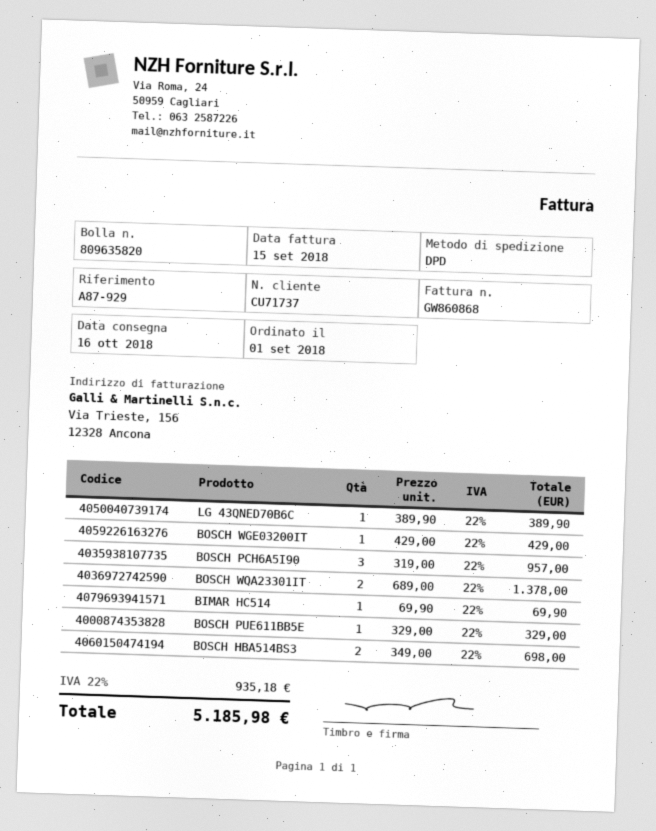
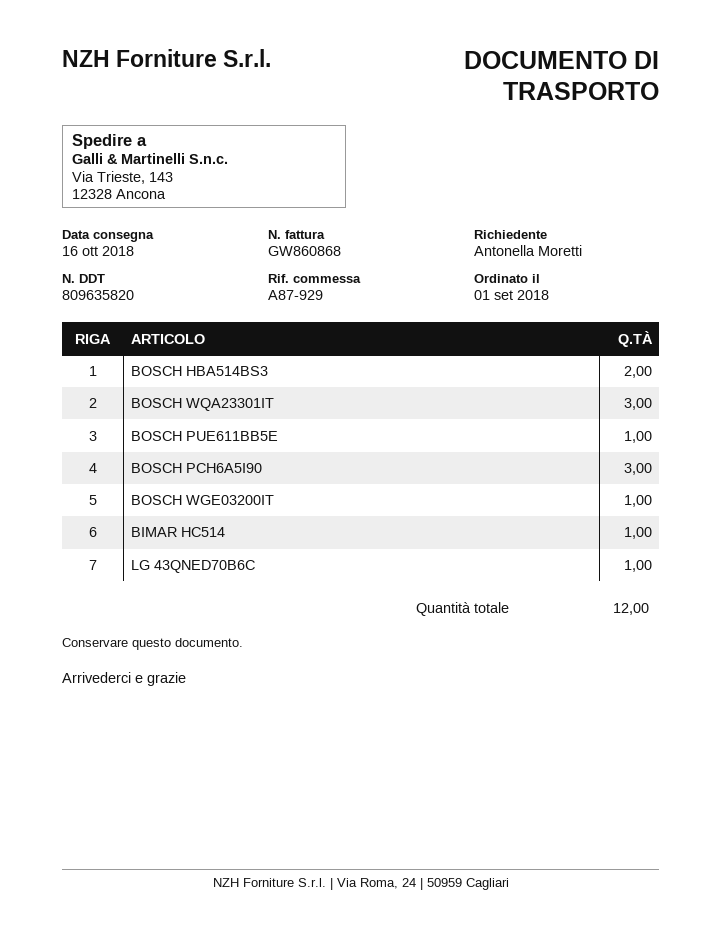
BOSCH WQA23301IT: 2 -> 3

